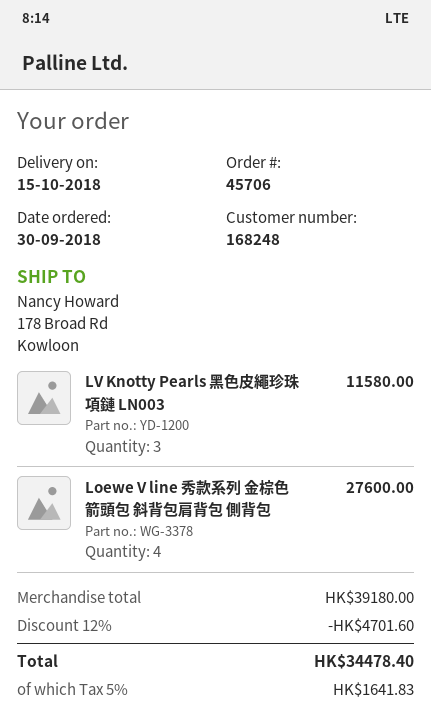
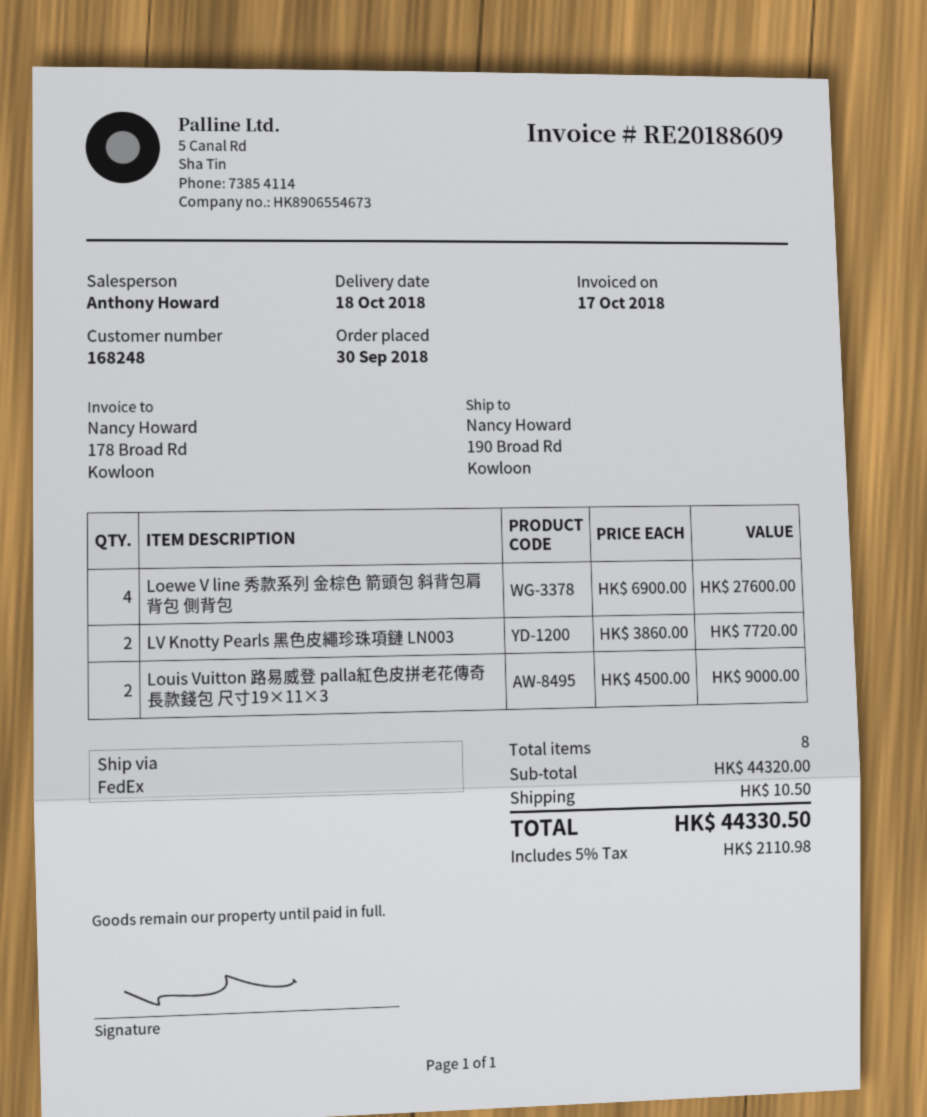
delivery date: 2018-10-15 -> 2018-10-18
ship to: 178 Broad Rd, Kowloon -> 190 Broad Rd, Kowloon
LV Knotty Pearls 黑色皮繩珍珠項鏈 LN003: 3 for 11580.00 -> 2 for 7720.00
Louis Vuitton 路易威登 palla紅色皮拼老花傳奇長款錢包 尺寸19×11×3: none -> 2 for 9000.00
subtotal: 39180.00 -> 44320.00
discount: 12% = 4701.60 -> none
shipping: none -> 10.50
tax: 5% = 1641.83 -> 5% = 2110.98
total: 34478.40 -> 44330.50

